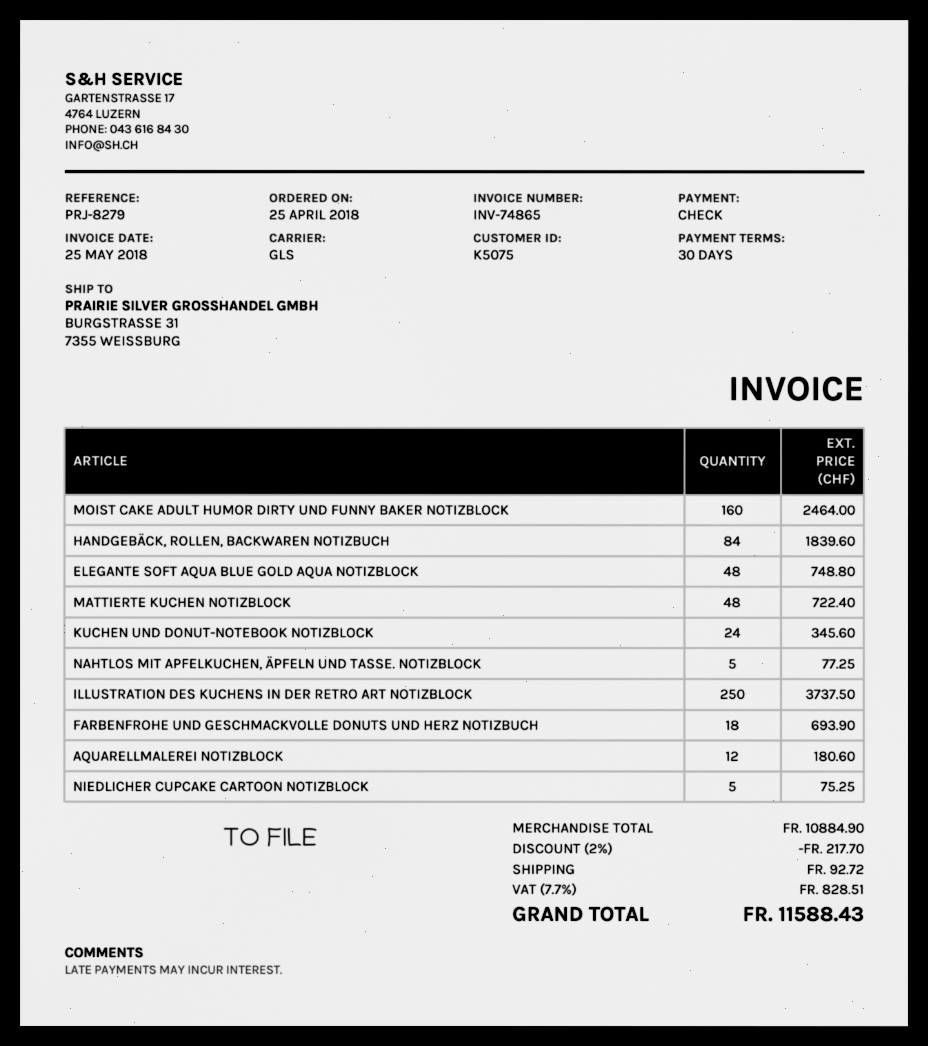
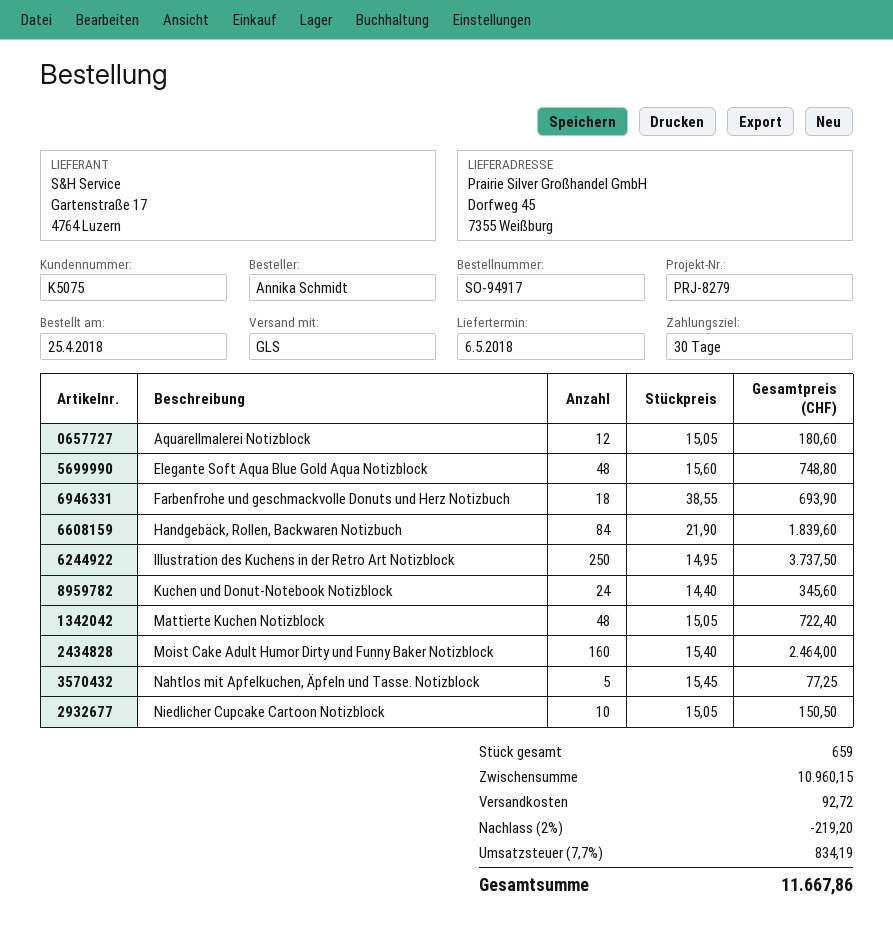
ship to: BURGSTRASSE 31, 7355 WEISSBURG -> Dorfweg 45, 7355 Weißburg
NIEDLICHER CUPCAKE CARTOON NOTIZBLOCK: 5 for 75.25 -> 10 for 150.50
subtotal: 10884.90 -> 10960.15
discount: 2% = 217.70 -> 2% = 219.20
tax: 7.7% = 828.51 -> 7.7% = 834.19
total: 11588.43 -> 11667.86

